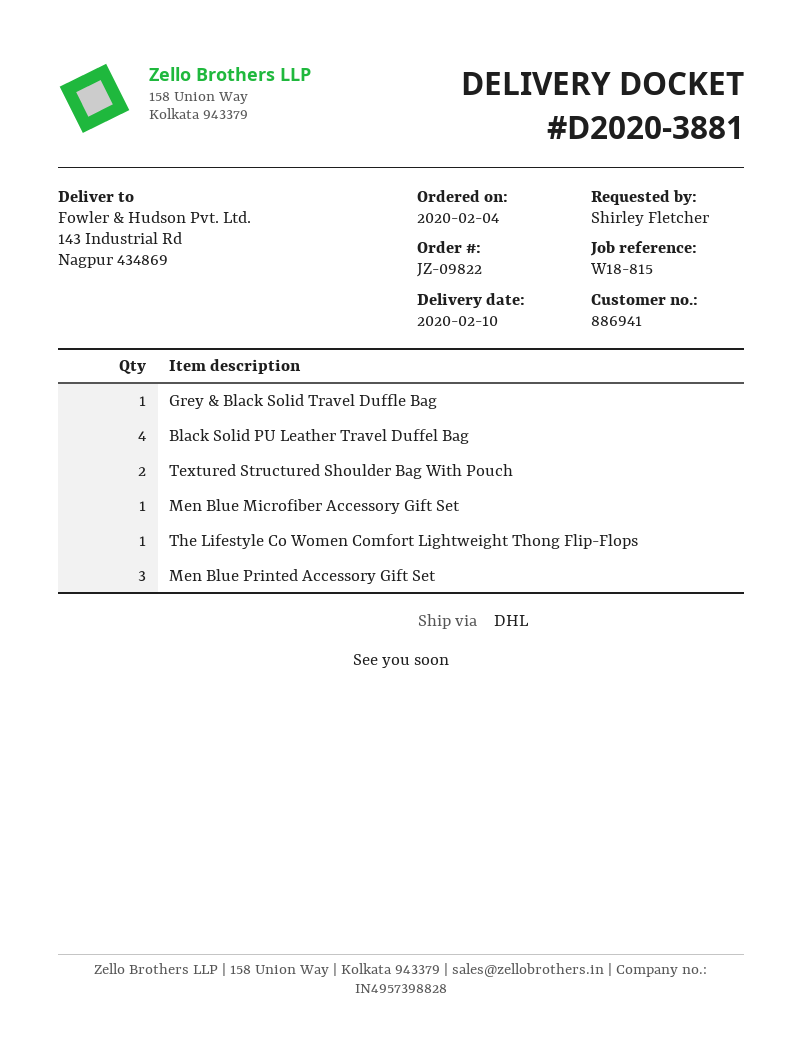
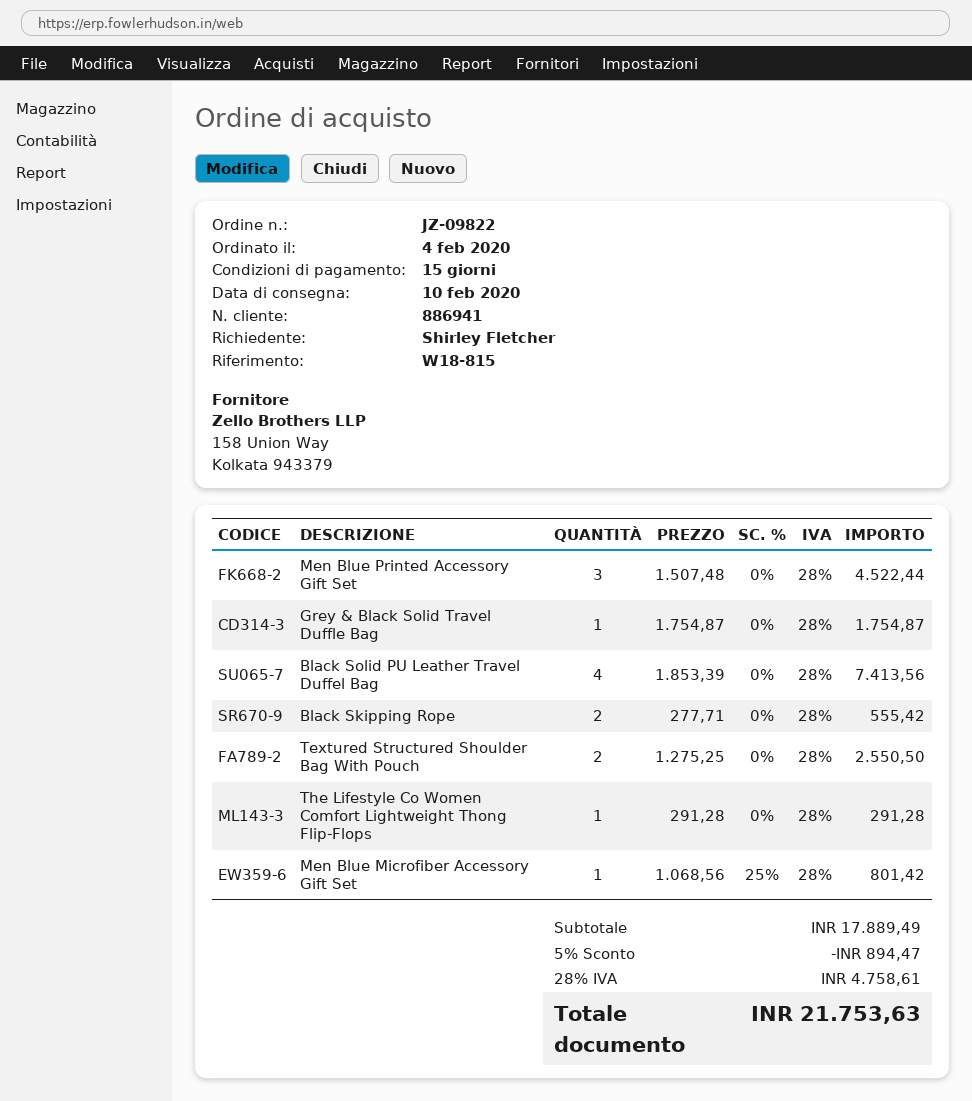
Black Skipping Rope: none -> 2

